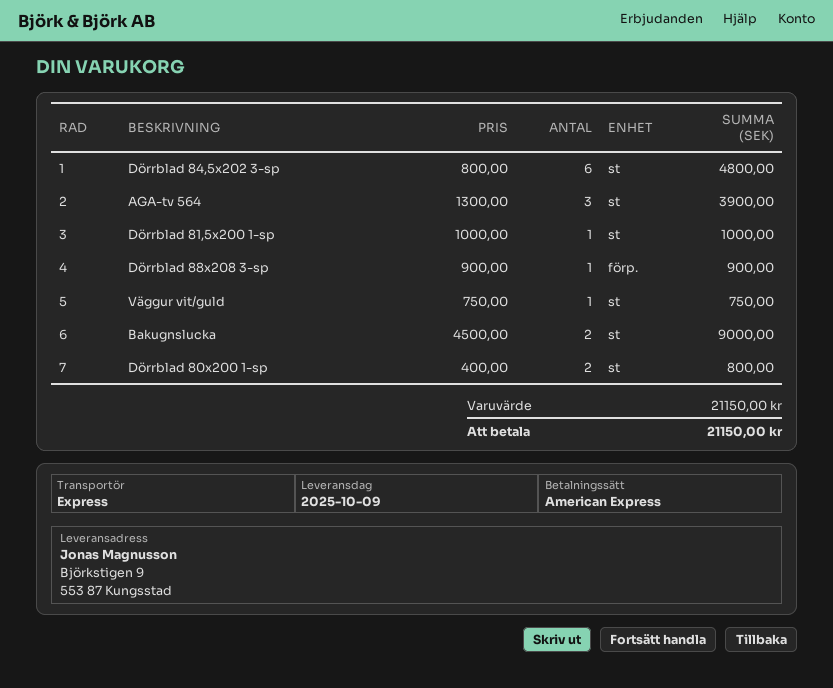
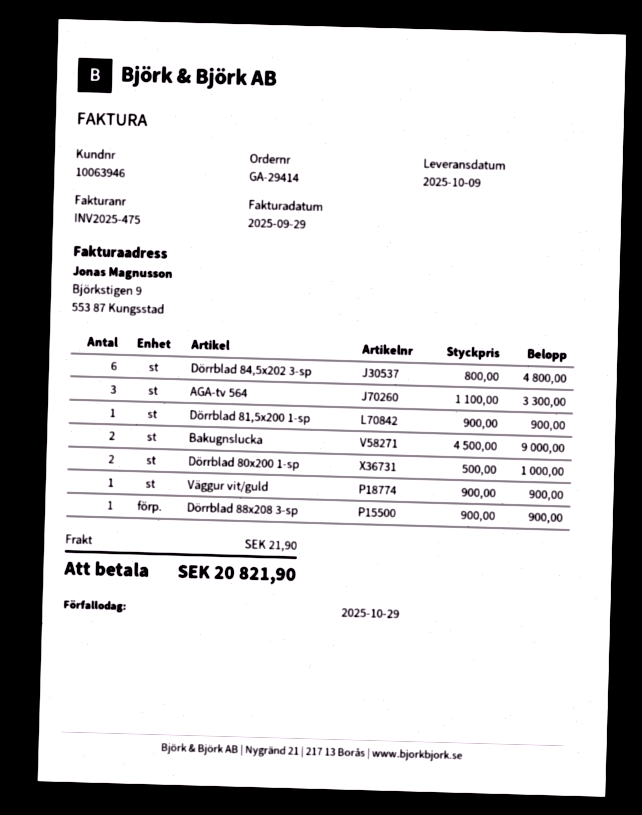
AGA-tv 564: 3 x 1300.00 = 3900.00 -> 3 x 1100.00 = 3300.00
Dörrblad 81,5x200 1-sp: 1 x 1000.00 = 1000.00 -> 1 x 900.00 = 900.00
Väggur vit/guld: 1 x 750.00 = 750.00 -> 1 x 900.00 = 900.00
Dörrblad 80x200 1-sp: 2 x 400.00 = 800.00 -> 2 x 500.00 = 1000.00
shipping: none -> 21.90
total: 21150.00 -> 20821.90

